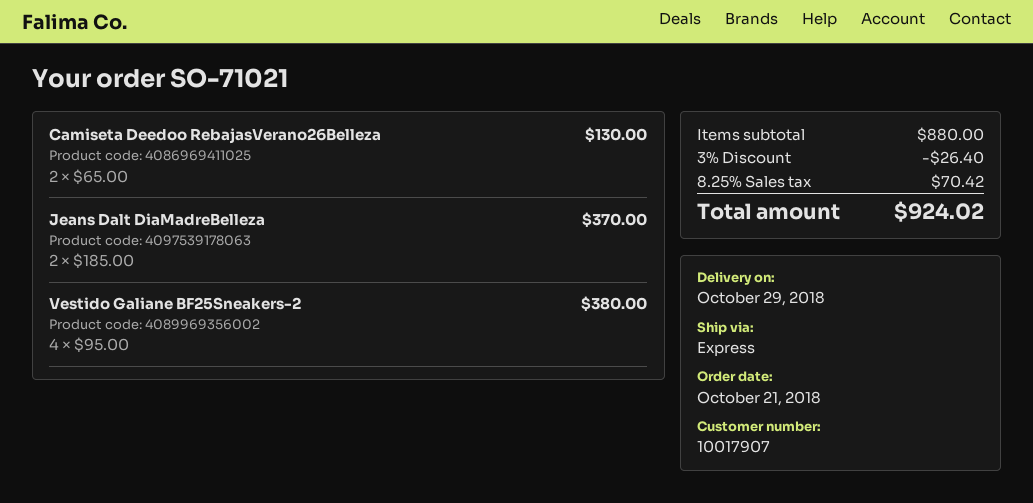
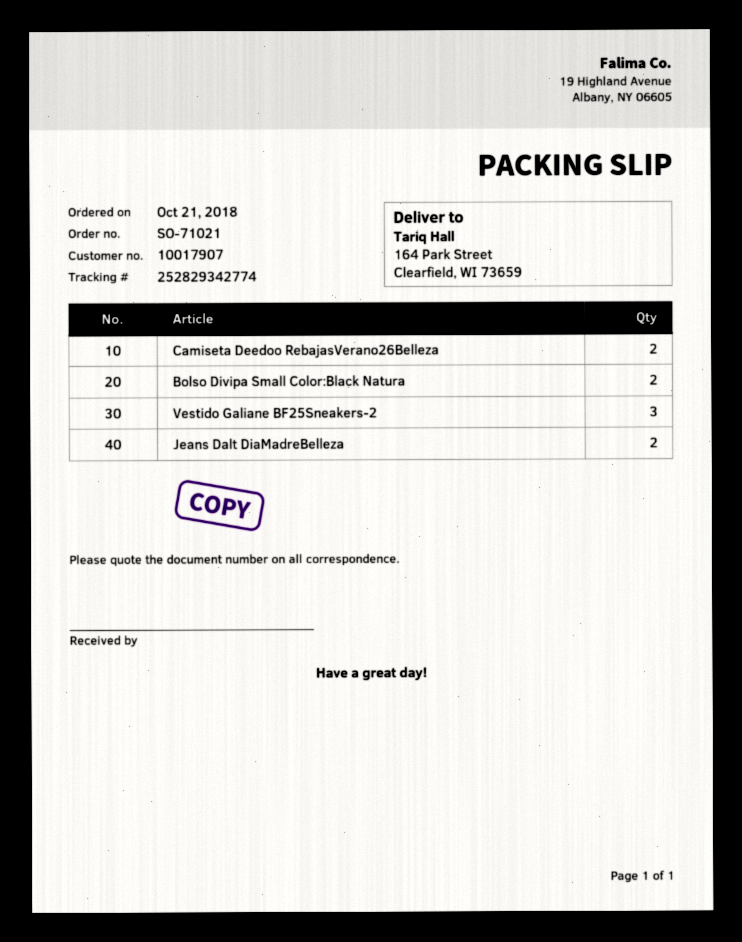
Vestido Galiane BF25Sneakers-2: 4 -> 3
Bolso Divipa Small Color:Black Natura: none -> 2

